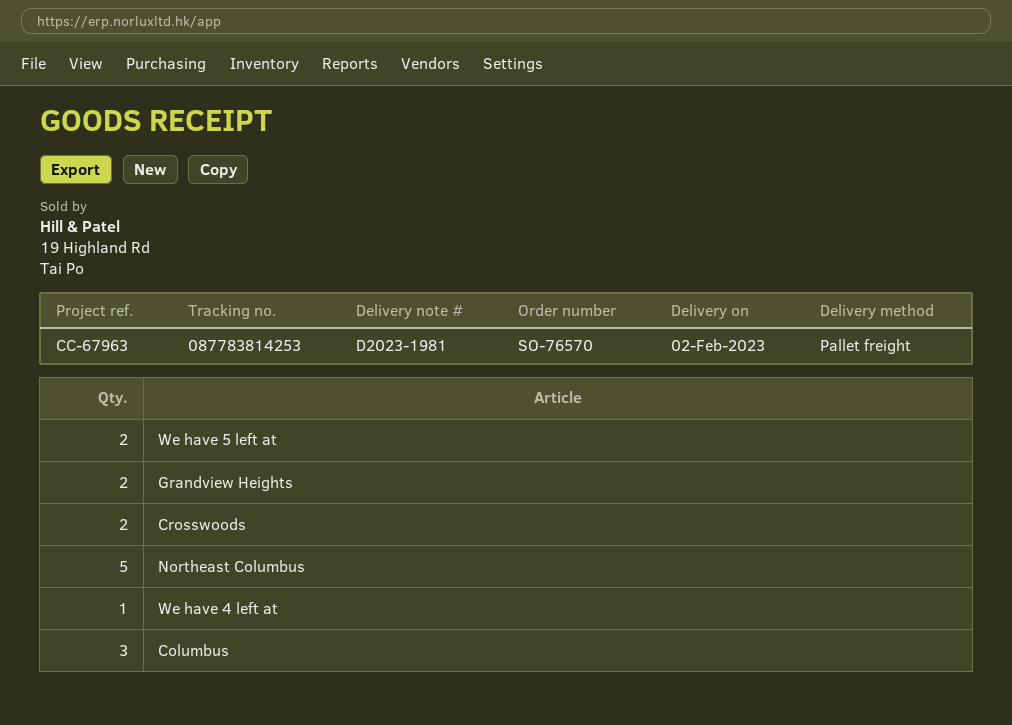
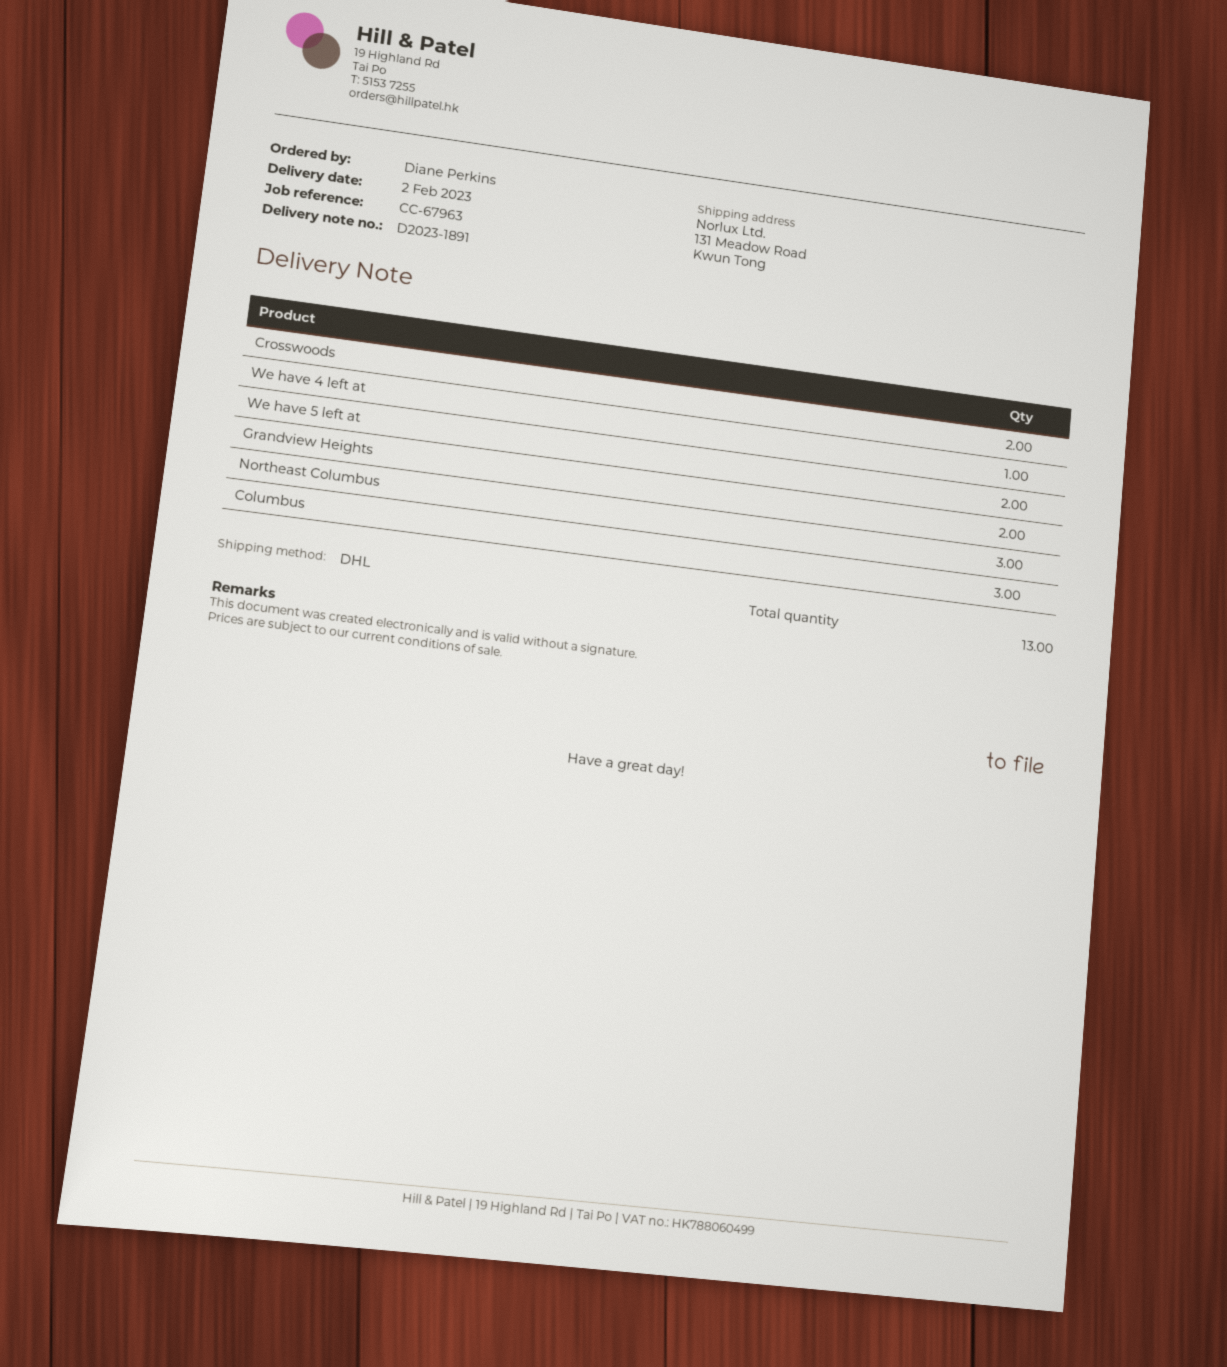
delivery note number: D2023-1981 -> D2023-1891
shipping method: pallet freight -> DHL
Northeast Columbus: 5 -> 3

